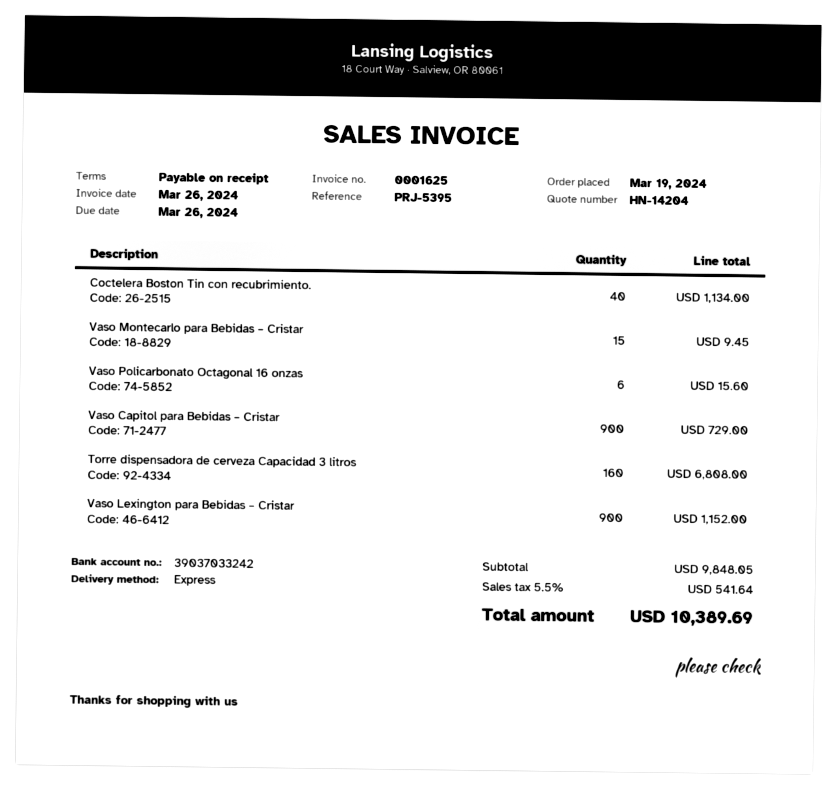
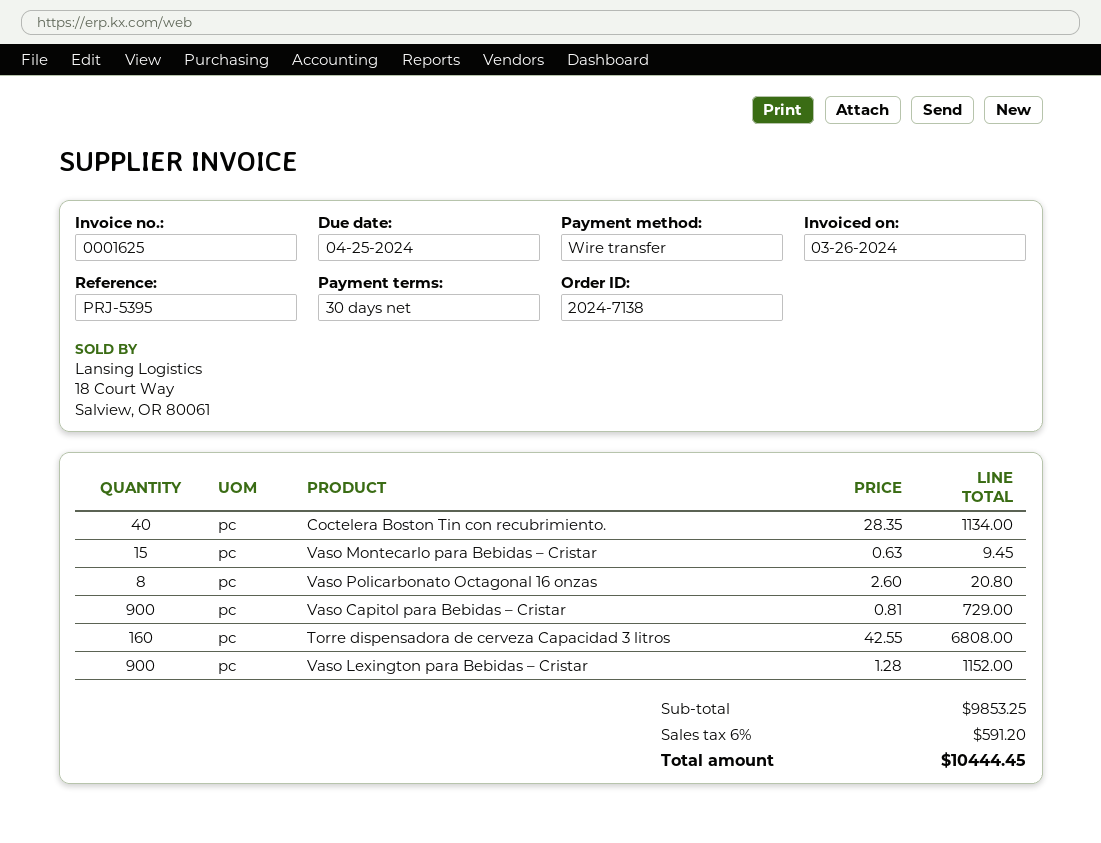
payment terms: on receipt -> 30 days
due date: 2024-03-26 -> 2024-04-25
Vaso Policarbonato Octagonal 16 onzas: 6 for 15.60 -> 8 for 20.80
subtotal: 9848.05 -> 9853.25
tax: 5.5% = 541.64 -> 6% = 591.20
total: 10389.69 -> 10444.45

